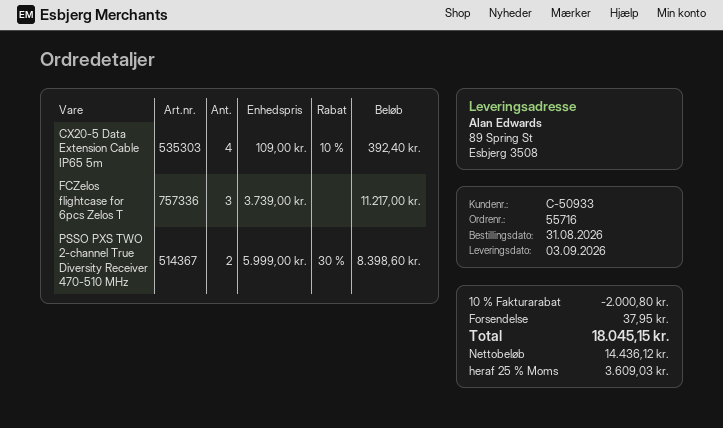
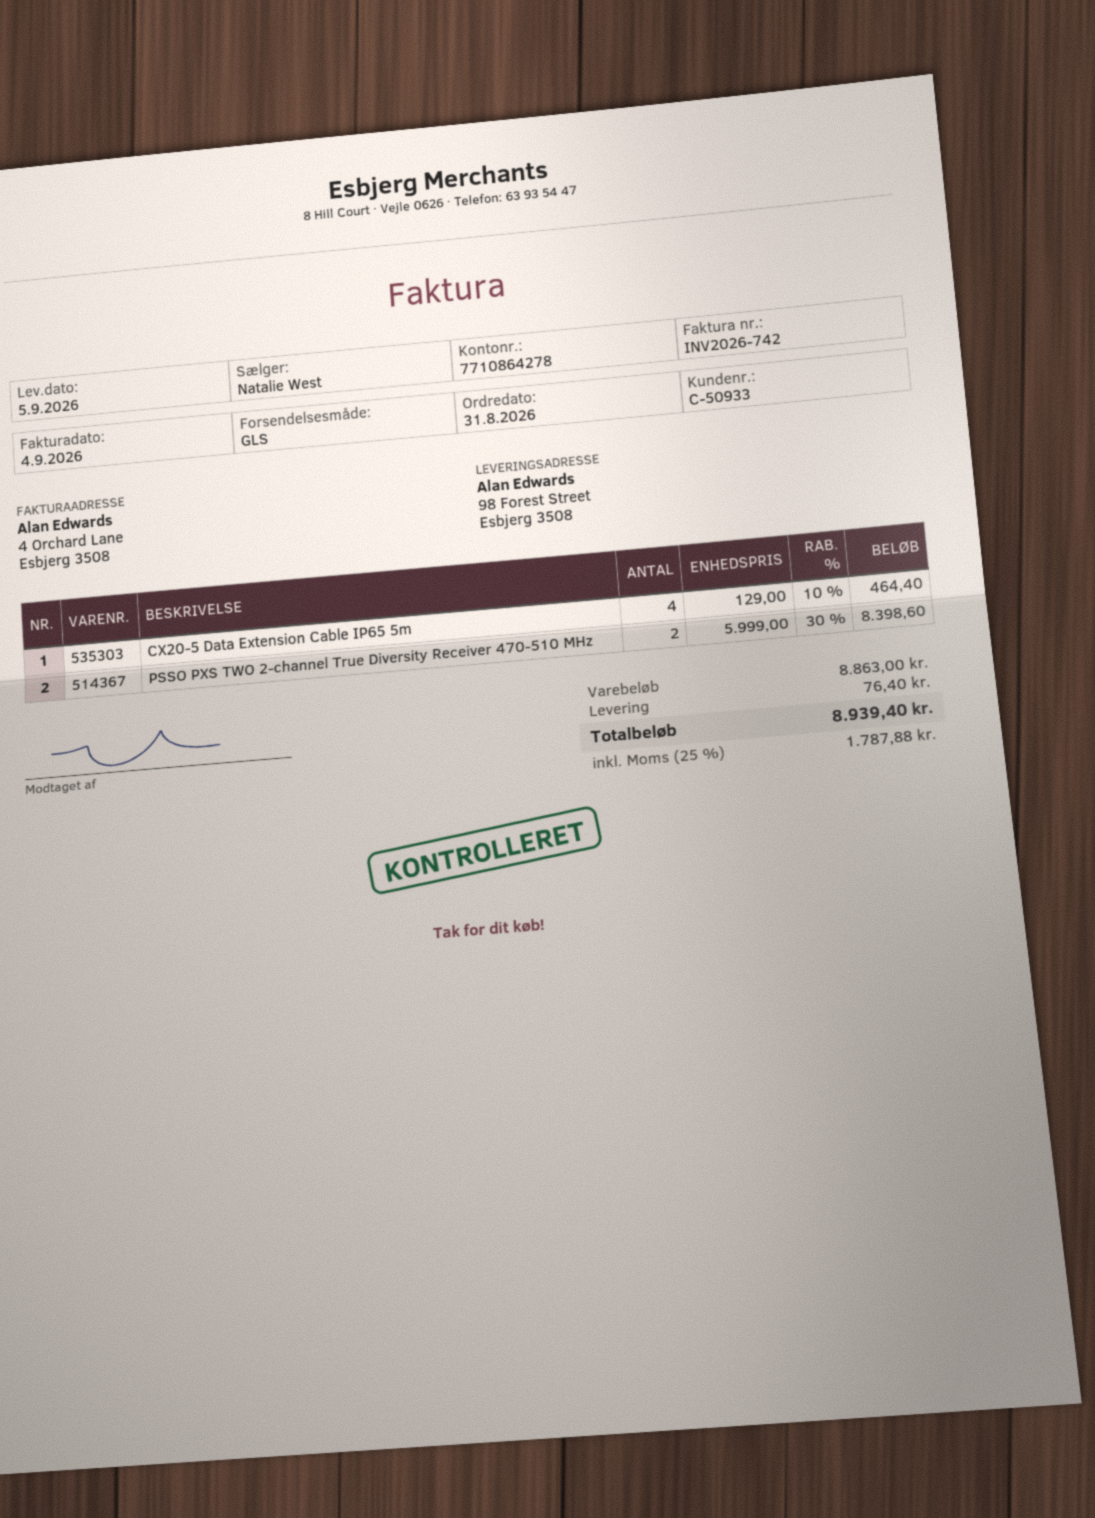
delivery date: 2026-09-03 -> 2026-09-05
ship to: 89 Spring St, Esbjerg 3508 -> 98 Forest Street, Esbjerg 3508
CX20-5 Data Extension Cable IP65 5m: 4 x 109.00 - 10% = 392.40 -> 4 x 129.00 - 10% = 464.40
FCZelos flightcase for 6pcs Zelos T: 3 x 3739.00 = 11217.00 -> none
discount: 10% = 2000.80 -> none
shipping: 37.95 -> 76.40
tax: 25% = 3609.03 -> 25% = 1787.88
total: 18045.15 -> 8939.40

